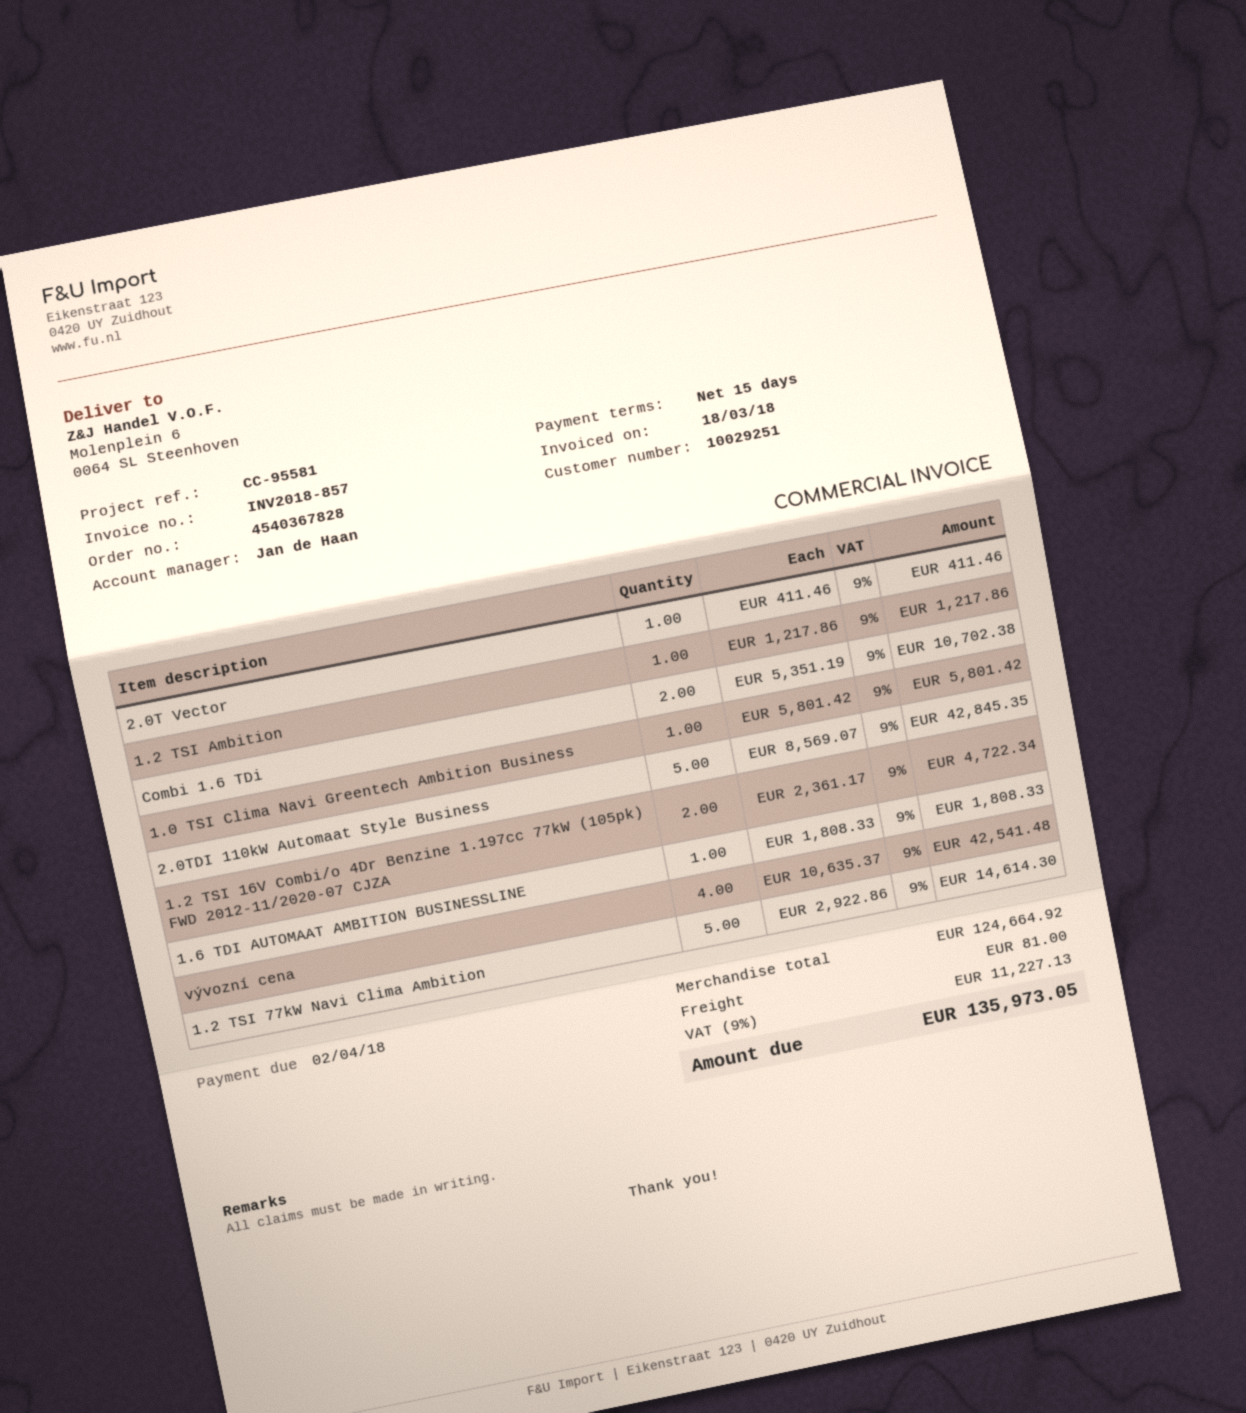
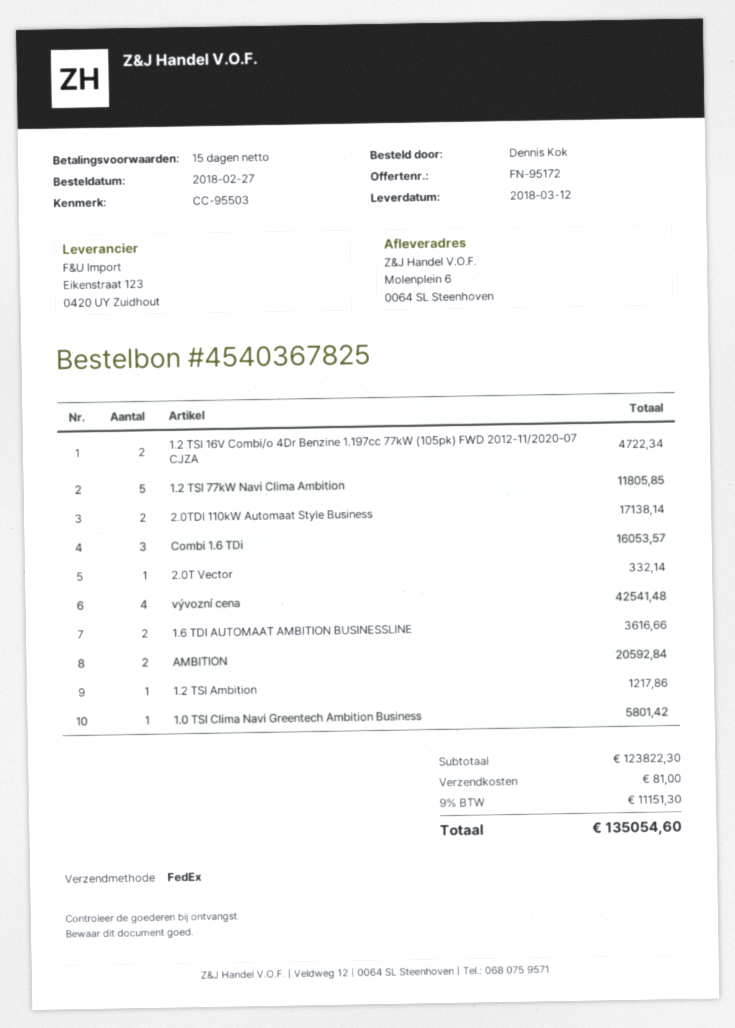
order number: 4540367828 -> 4540367825
reference: CC-95581 -> CC-95503
2.0T Vector: 1 for 411.46 -> 1 for 332.14
Combi 1.6 TDi: 2 for 10702.38 -> 3 for 16053.57
2.0TDI 110kW Automaat Style Business: 5 for 42845.35 -> 2 for 17138.14
1.6 TDI AUTOMAAT AMBITION BUSINESSLINE: 1 for 1808.33 -> 2 for 3616.66
1.2 TSI 77kW Navi Clima Ambition: 5 for 14614.30 -> 5 for 11805.85
AMBITION: none -> 2 for 20592.84
subtotal: 124664.92 -> 123822.30
tax: 9% = 11227.13 -> 9% = 11151.30
total: 135973.05 -> 135054.60

